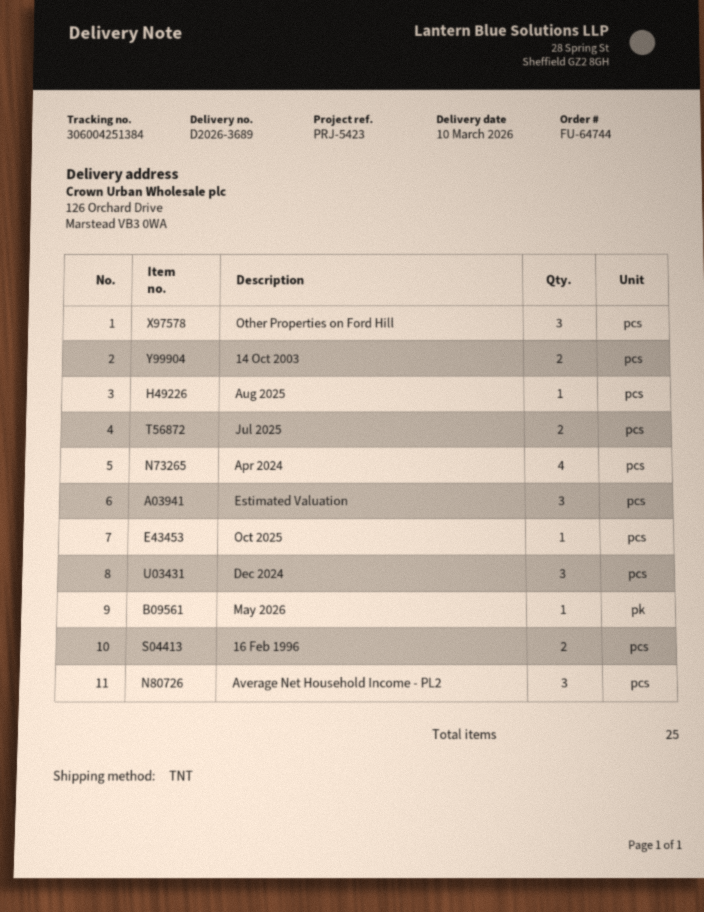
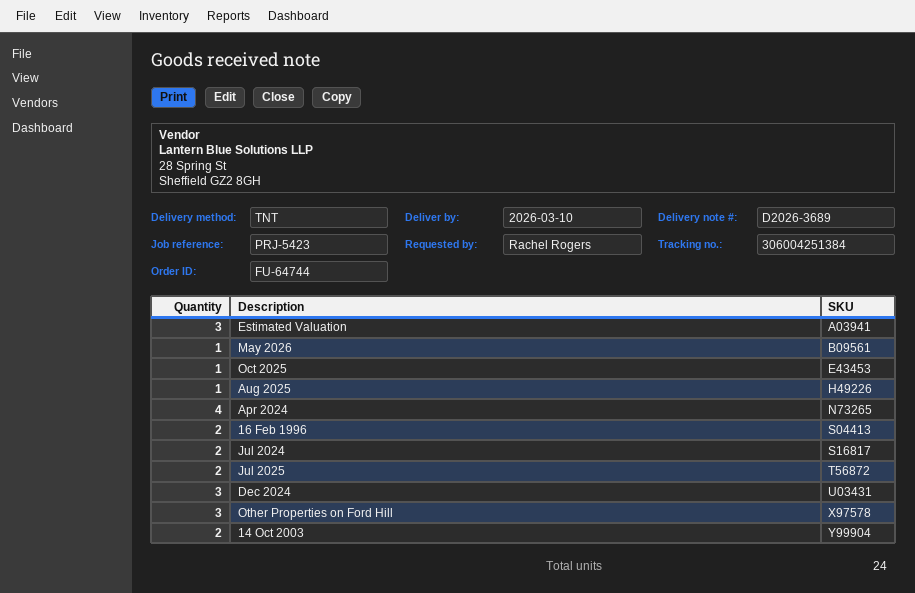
Average Net Household Income - PL2: 3 -> none
Jul 2024: none -> 2
total quantity: 25 -> 24

